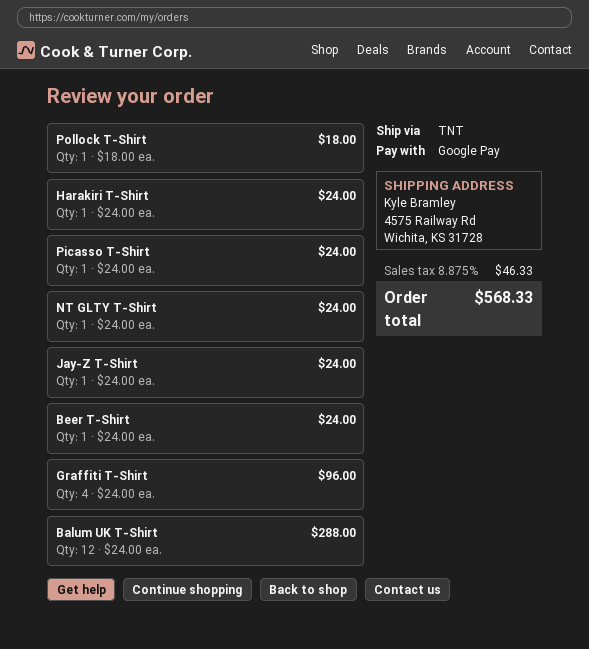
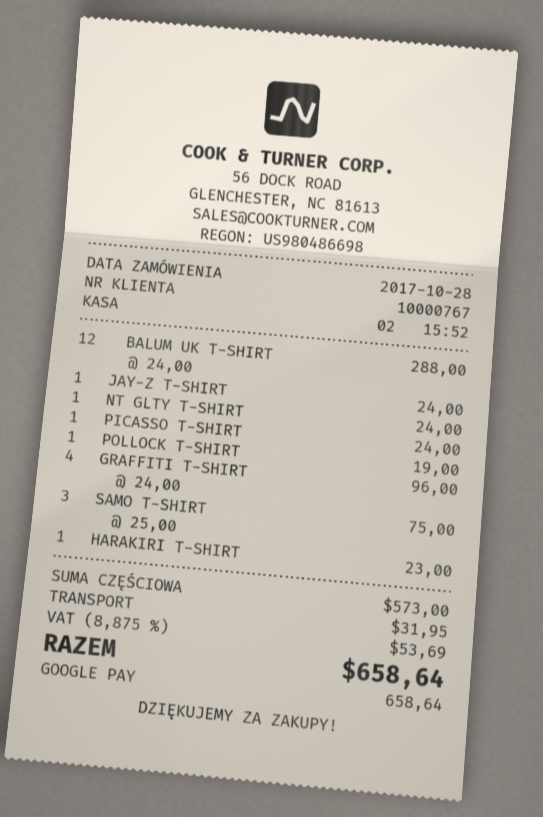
Pollock T-Shirt: 1 x 18.00 = 18.00 -> 1 x 19.00 = 19.00
Harakiri T-Shirt: 1 x 24.00 = 24.00 -> 1 x 23.00 = 23.00
Beer T-Shirt: 1 x 24.00 = 24.00 -> none
SAMO T-SHIRT: none -> 3 x 25.00 = 75.00
shipping: none -> 31.95
tax: 8.875% = 46.33 -> 8.875% = 53.69
total: 568.33 -> 658.64

